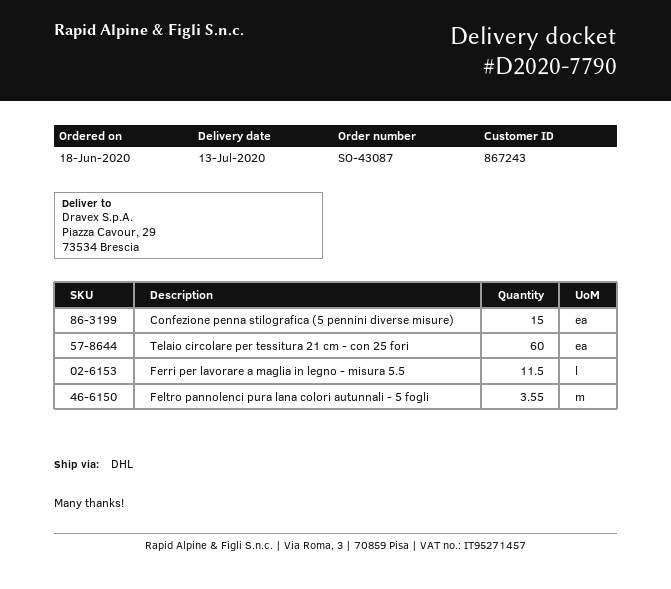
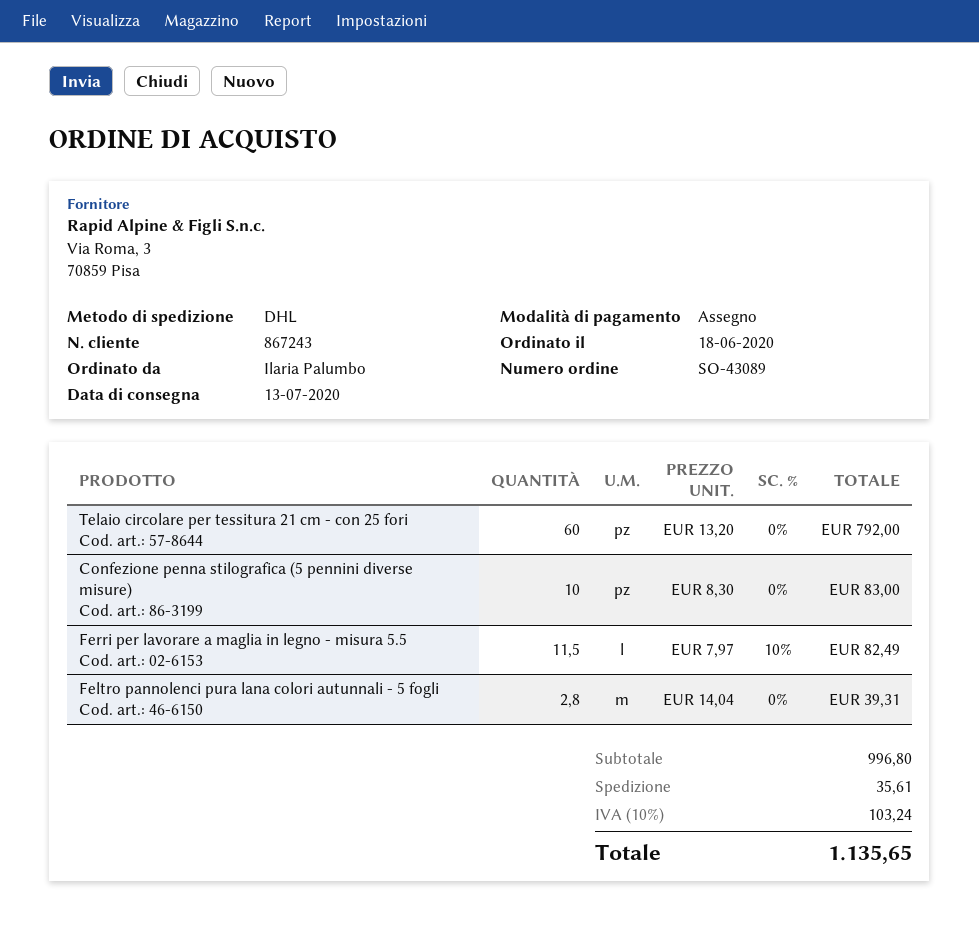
order number: SO-43087 -> SO-43089
Confezione penna stilografica (5 pennini diverse misure): 15 -> 10
Feltro pannolenci pura lana colori autunnali - 5 fogli: 3.55 -> 2.8

